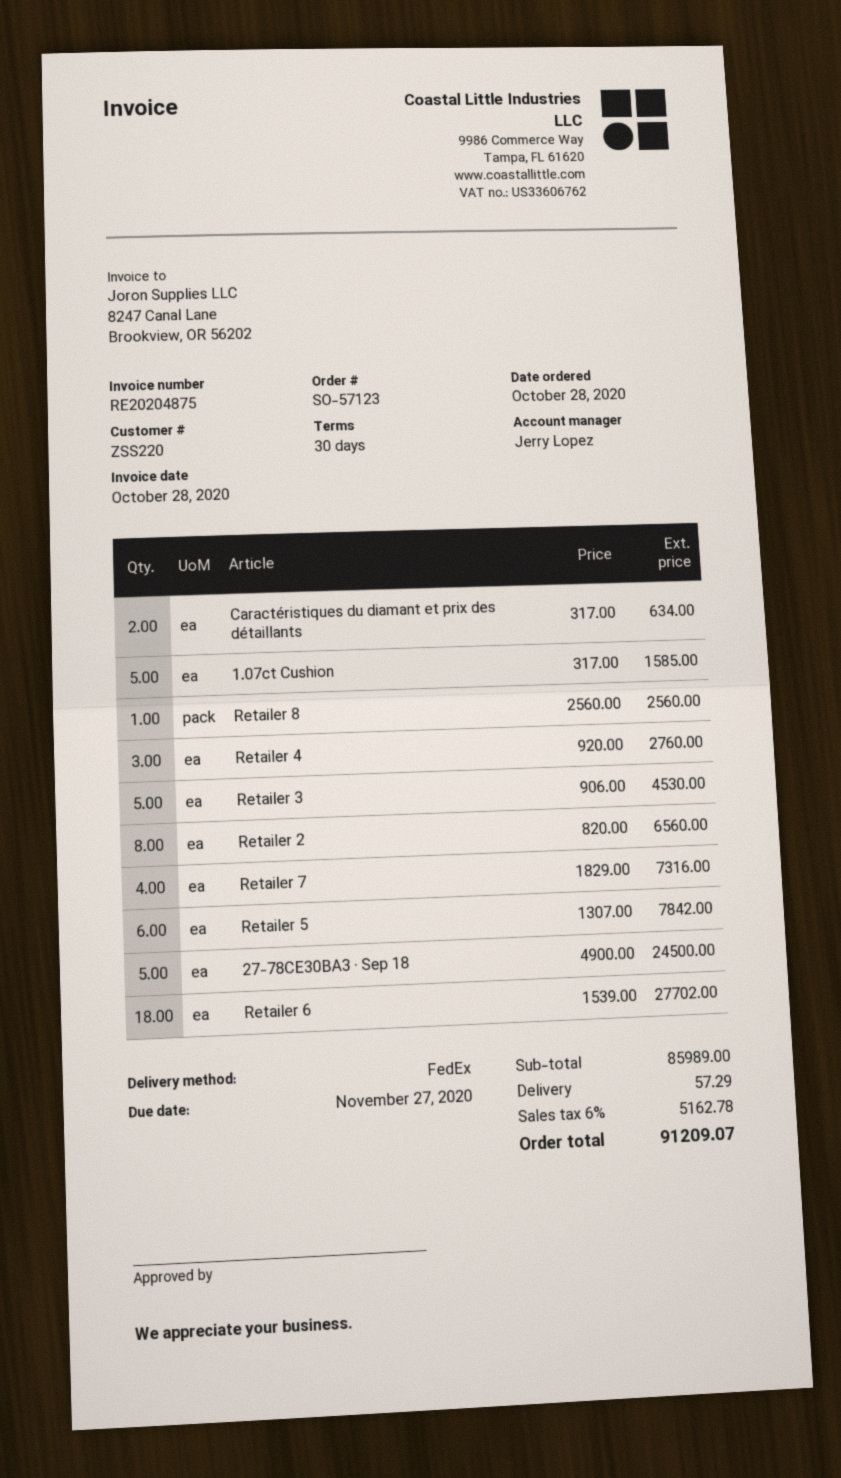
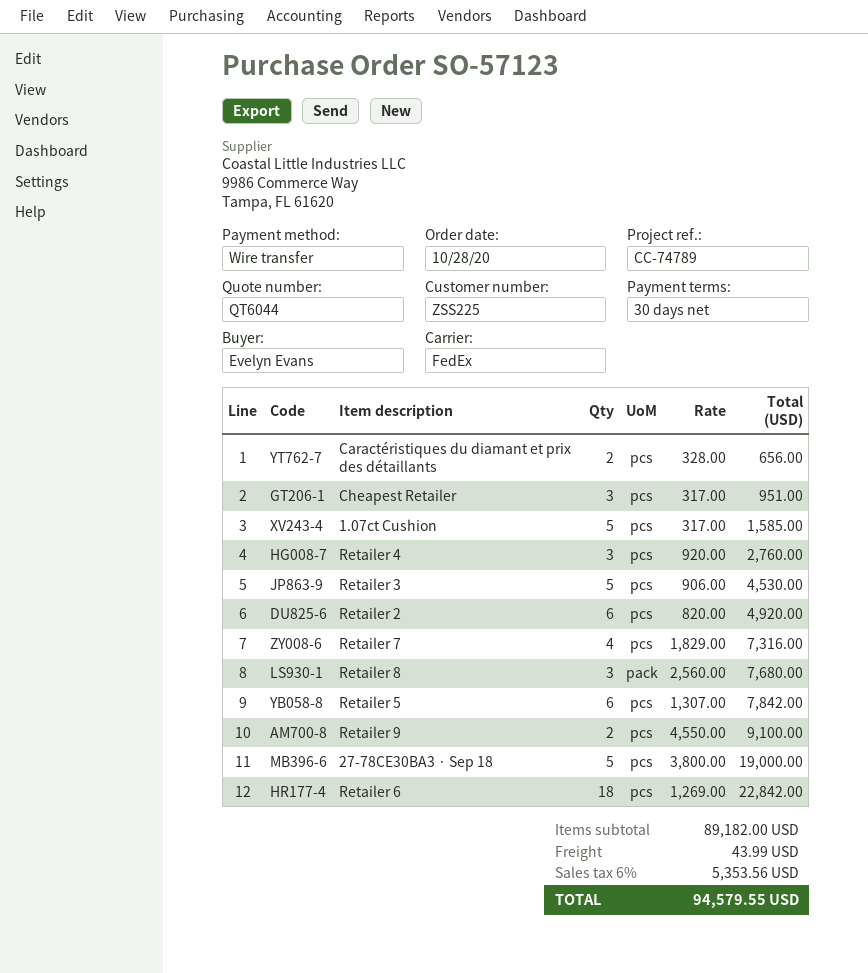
customer number: ZSS220 -> ZSS225
Caractéristiques du diamant et prix des détaillants: 2 x 317.00 = 634.00 -> 2 x 328.00 = 656.00
Retailer 8: 1 x 2560.00 = 2560.00 -> 3 x 2560.00 = 7680.00
Retailer 2: 8 x 820.00 = 6560.00 -> 6 x 820.00 = 4920.00
27-78CE30BA3 · Sep 18: 5 x 4900.00 = 24500.00 -> 5 x 3800.00 = 19000.00
Retailer 6: 18 x 1539.00 = 27702.00 -> 18 x 1269.00 = 22842.00
Cheapest Retailer: none -> 3 x 317.00 = 951.00
Retailer 9: none -> 2 x 4550.00 = 9100.00
subtotal: 85989.00 -> 89182.00
shipping: 57.29 -> 43.99
tax: 6% = 5162.78 -> 6% = 5353.56
total: 91209.07 -> 94579.55

